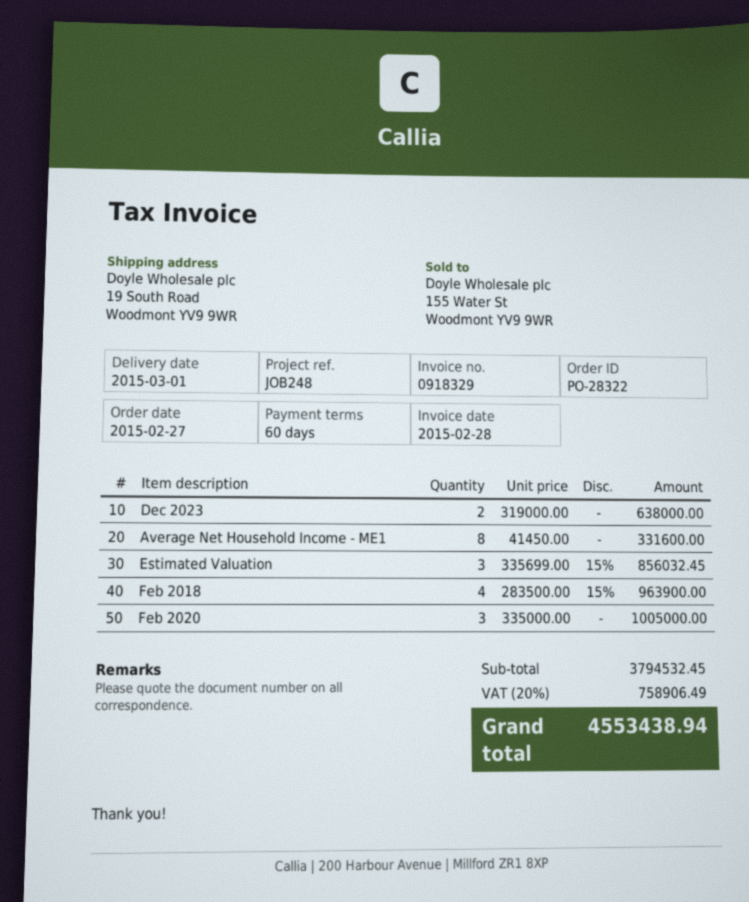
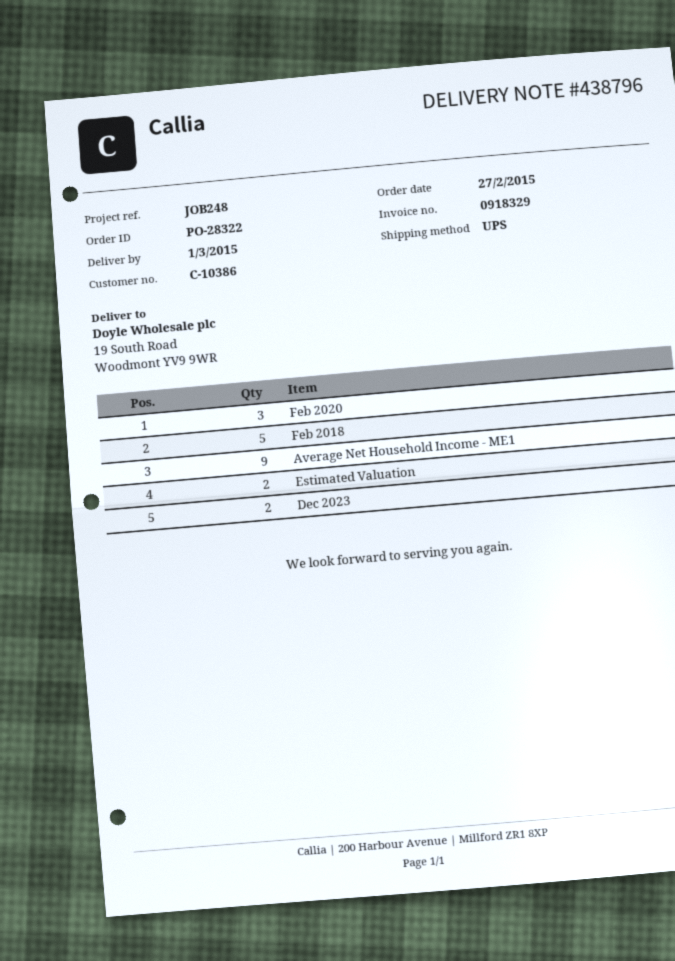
Average Net Household Income - ME1: 8 -> 9
Estimated Valuation: 3 -> 2
Feb 2018: 4 -> 5

